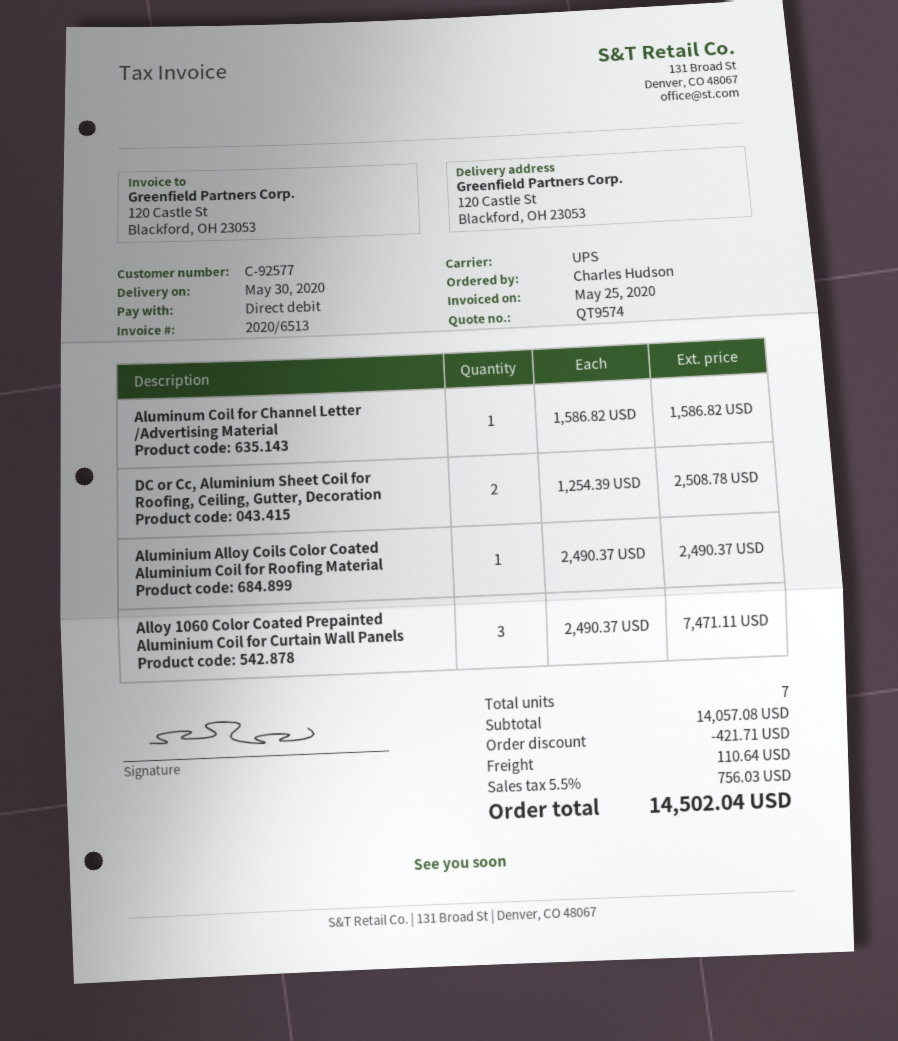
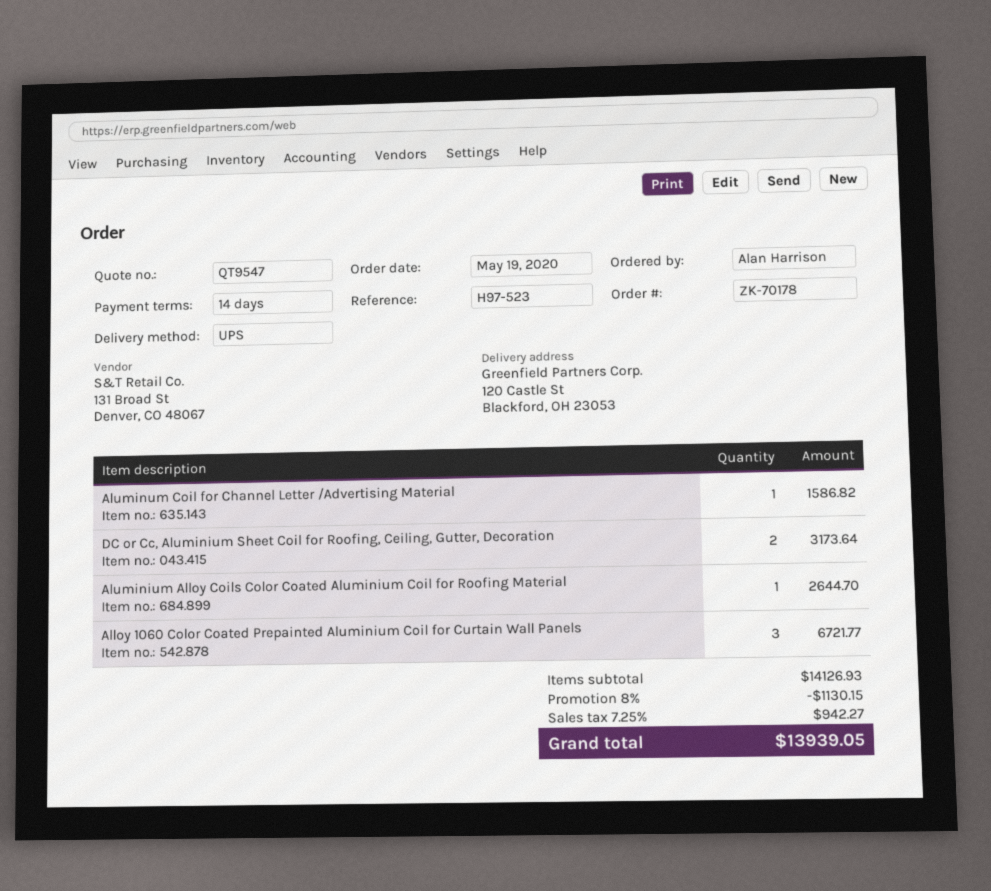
quote number: QT9574 -> QT9547
ordered by: Charles Hudson -> Alan Harrison
DC or Cc, Aluminium Sheet Coil for Roofing, Ceiling, Gutter, Decoration: 2 for 2508.78 -> 2 for 3173.64
Aluminium Alloy Coils Color Coated Aluminium Coil for Roofing Material: 1 for 2490.37 -> 1 for 2644.70
Alloy 1060 Color Coated Prepainted Aluminium Coil for Curtain Wall Panels: 3 for 7471.11 -> 3 for 6721.77
subtotal: 14057.08 -> 14126.93
discount: 421.71 -> 1130.15
shipping: 110.64 -> none
tax: 5.5% = 756.03 -> 7.25% = 942.27
total: 14502.04 -> 13939.05

